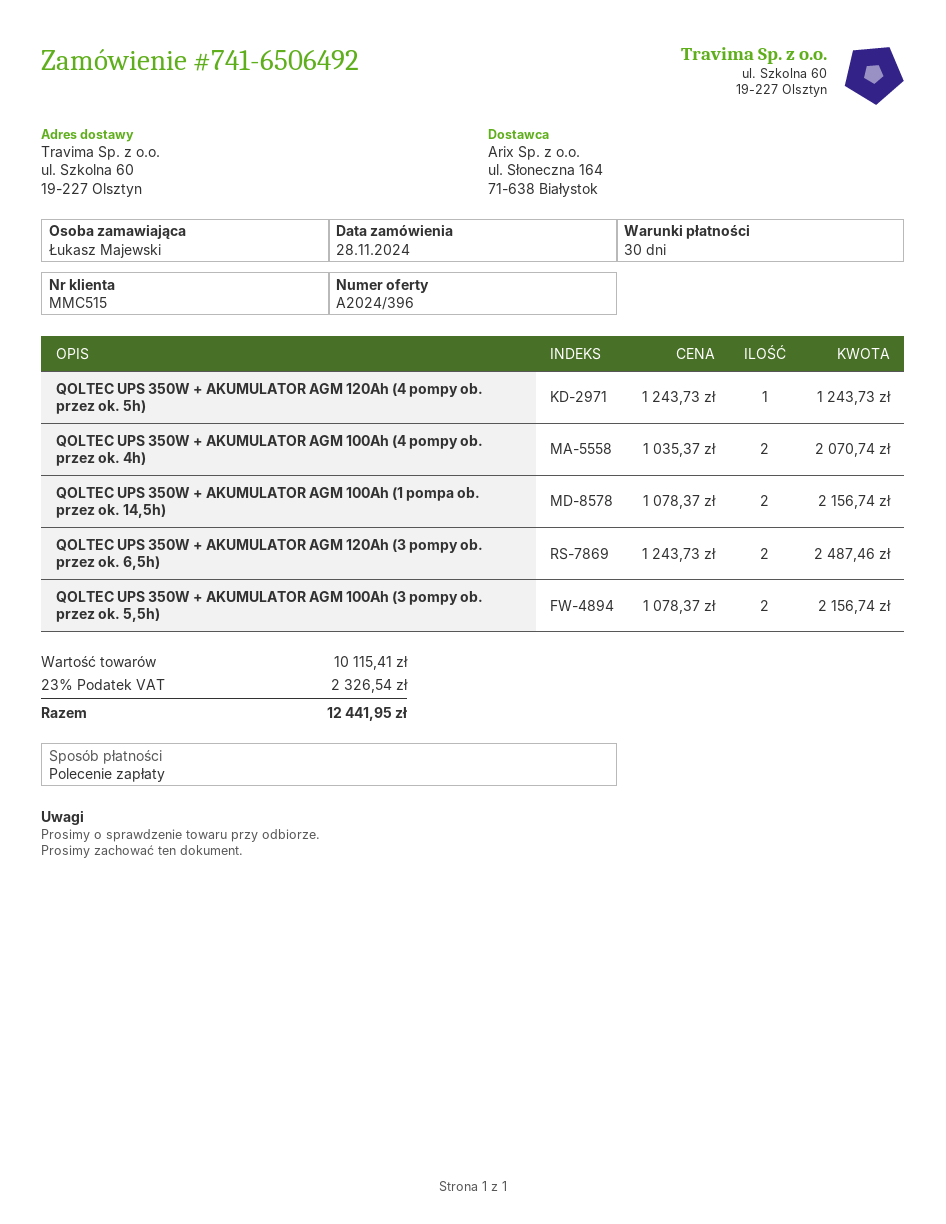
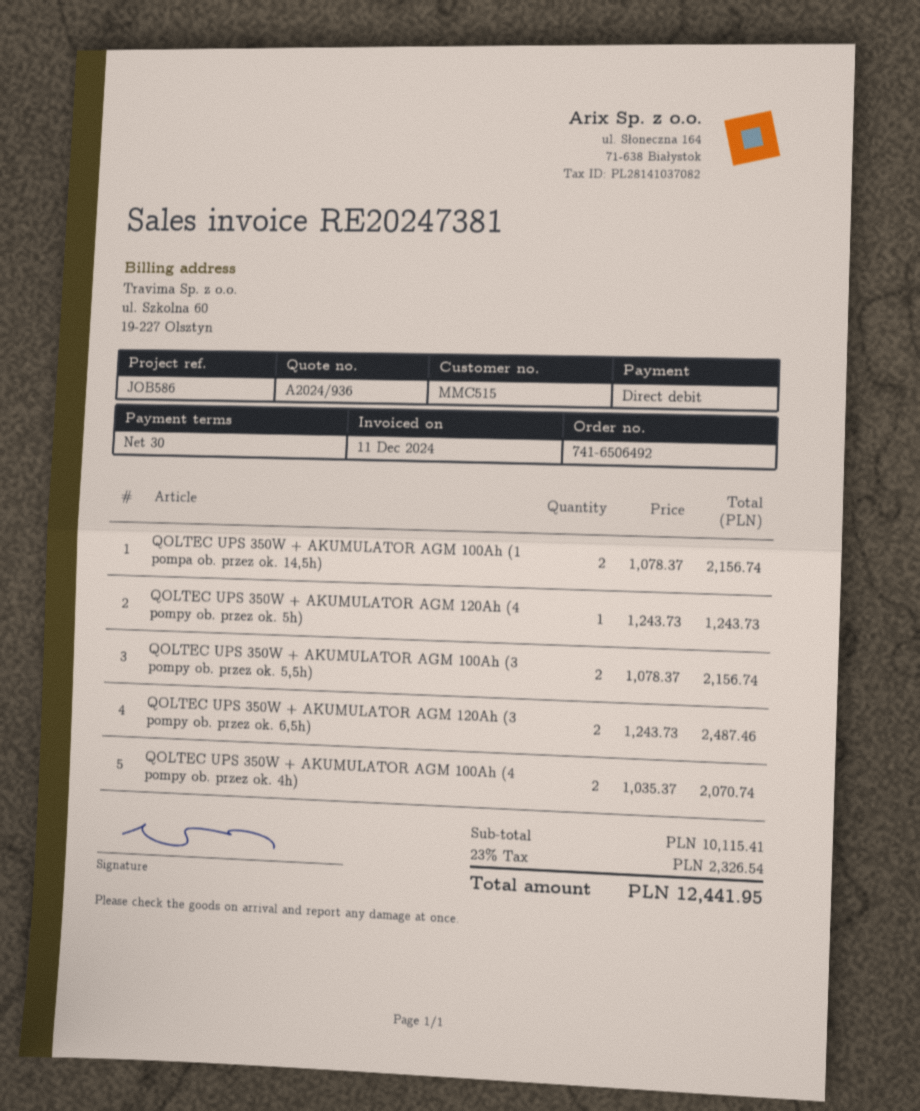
quote number: A2024/396 -> A2024/936

